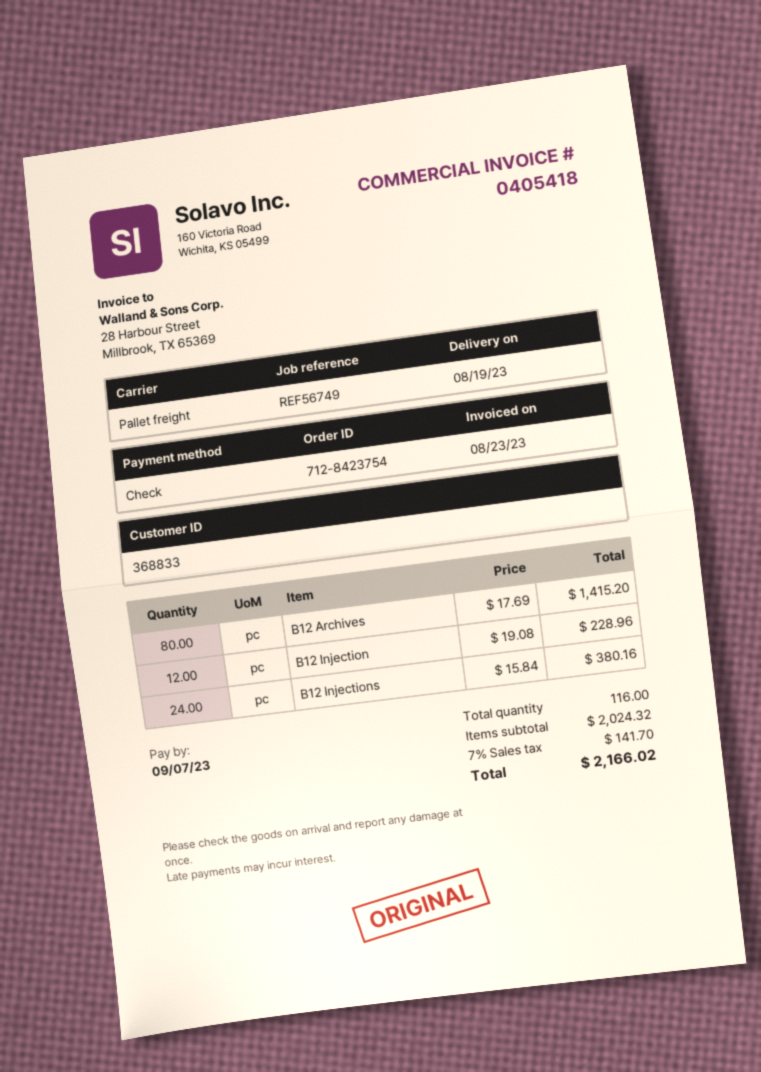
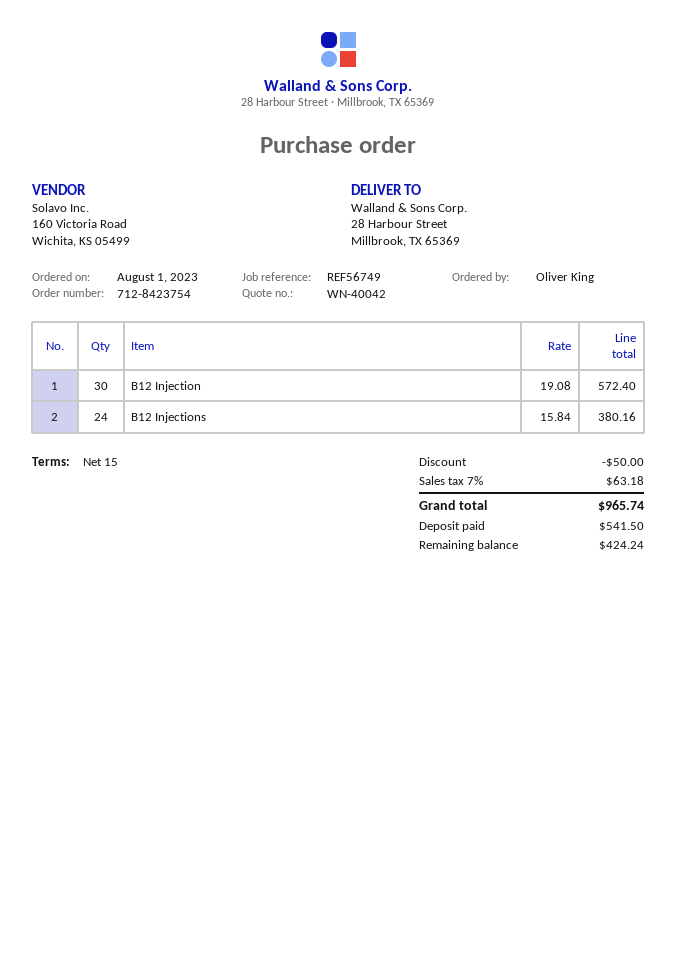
B12 Archives: 80 x 17.69 = 1415.20 -> none
B12 Injection: 12 x 19.08 = 228.96 -> 30 x 19.08 = 572.40
discount: none -> 50.00
tax: 7% = 141.70 -> 7% = 63.18
total: 2166.02 -> 965.74

